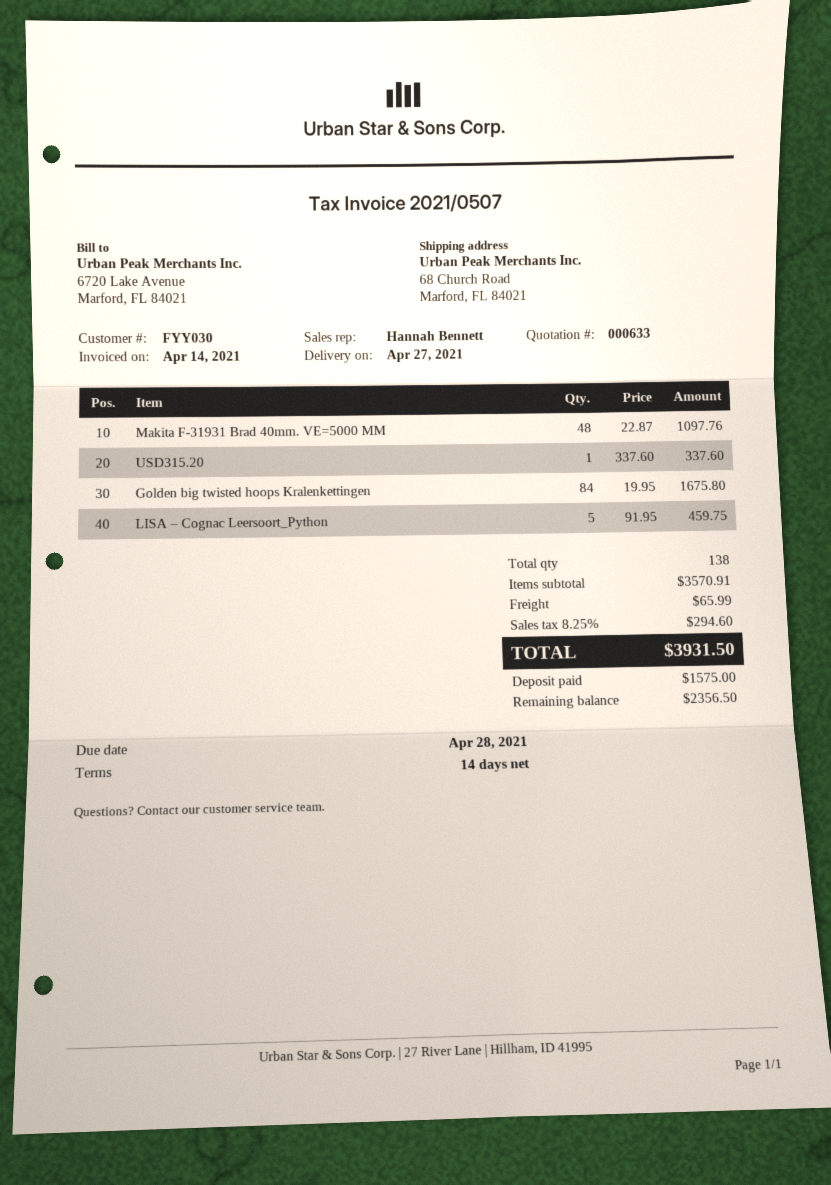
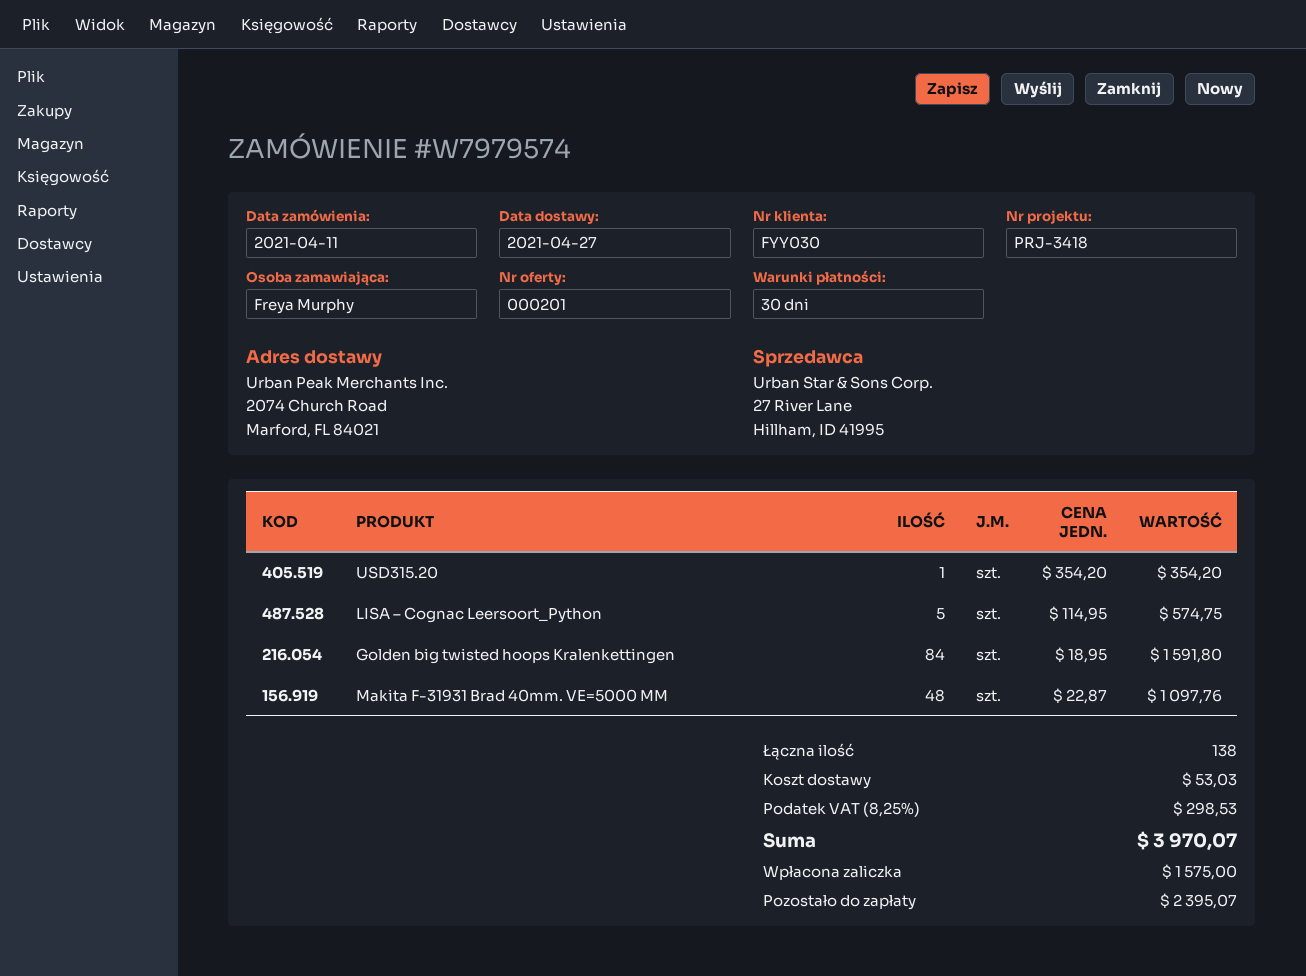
quote number: 000633 -> 000201
payment terms: 14 days -> 30 days
ship to: 68 Church Road, Marford, FL 84021 -> 2074 Church Road, Marford, FL 84021
USD315.20: 1 x 337.60 = 337.60 -> 1 x 354.20 = 354.20
Golden big twisted hoops Kralenkettingen: 84 x 19.95 = 1675.80 -> 84 x 18.95 = 1591.80
LISA – Cognac Leersoort_Python: 5 x 91.95 = 459.75 -> 5 x 114.95 = 574.75
shipping: 65.99 -> 53.03
tax: 8.25% = 294.60 -> 8.25% = 298.53
total: 3931.50 -> 3970.07
balance: 2356.50 -> 2395.07

